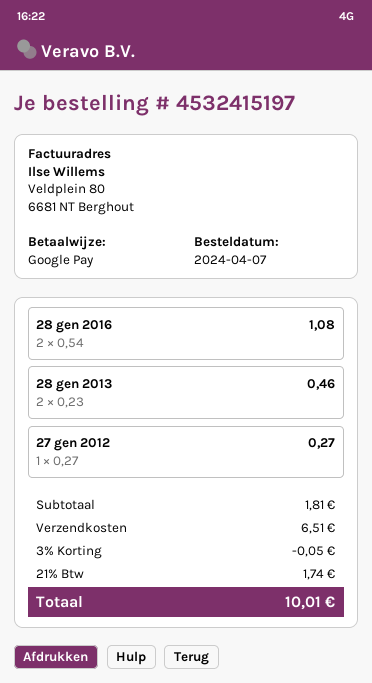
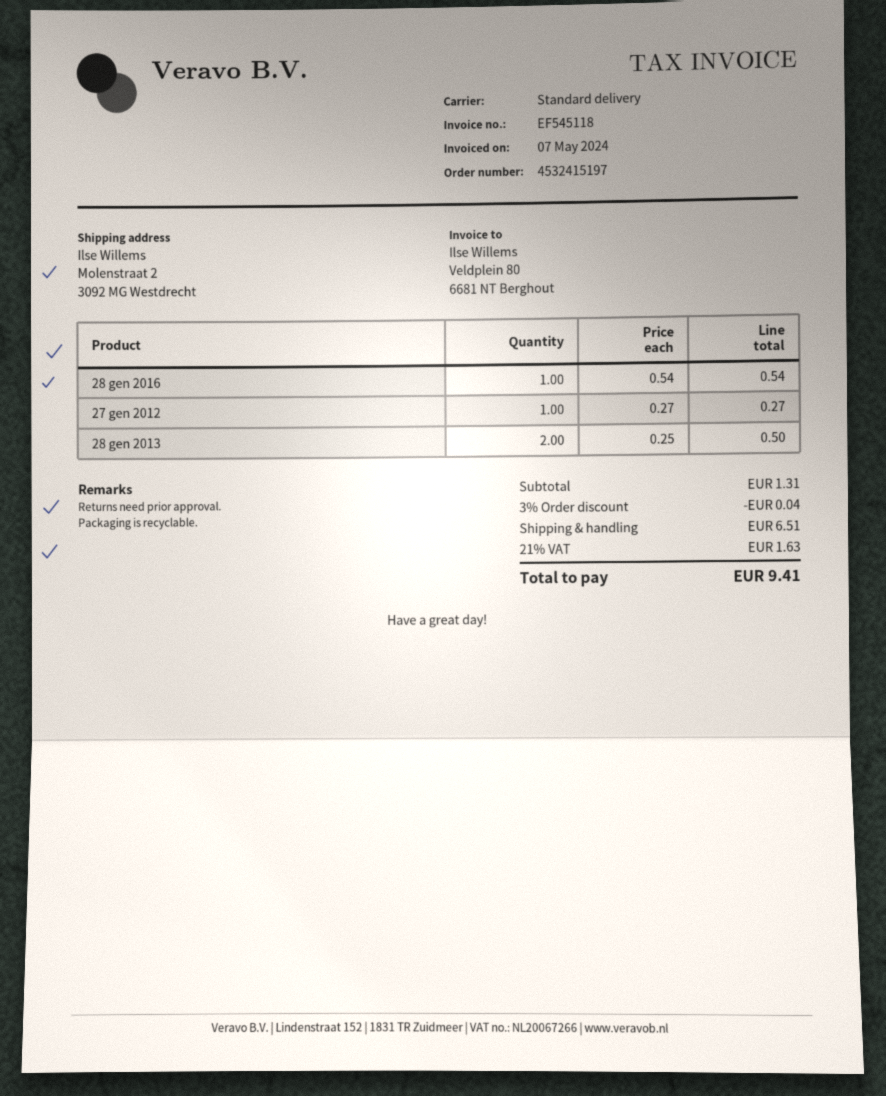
28 gen 2016: 2 x 0.54 = 1.08 -> 1 x 0.54 = 0.54
28 gen 2013: 2 x 0.23 = 0.46 -> 2 x 0.25 = 0.50
subtotal: 1.81 -> 1.31
discount: 3% = 0.05 -> 3% = 0.04
tax: 21% = 1.74 -> 21% = 1.63
total: 10.01 -> 9.41

